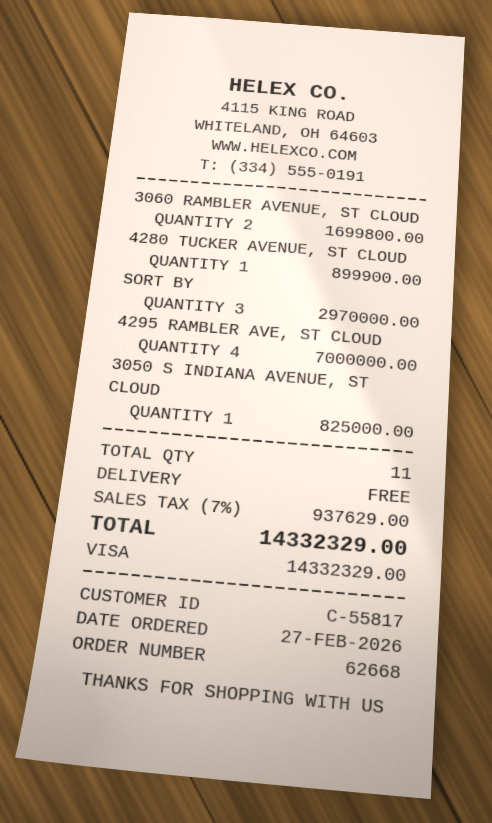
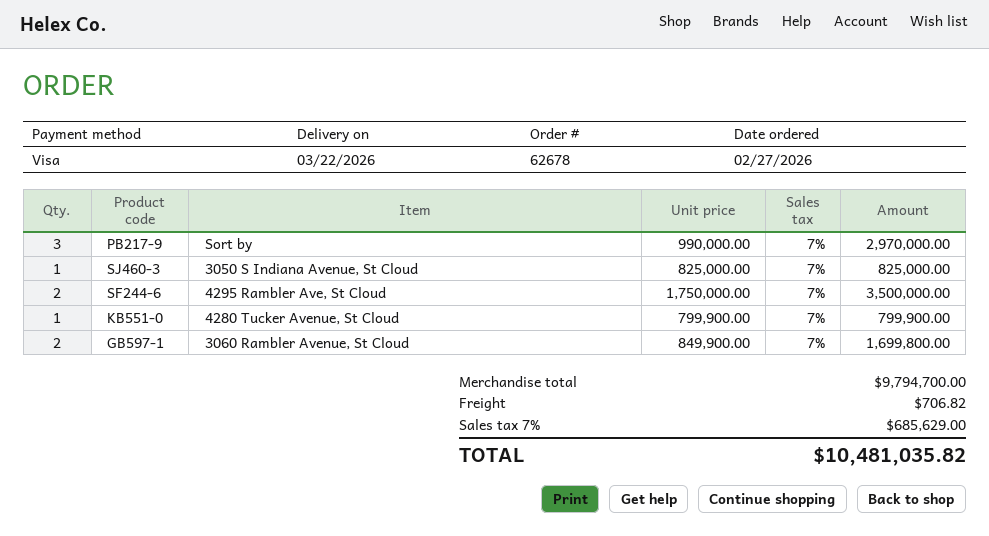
order number: 62668 -> 62678
4280 TUCKER AVENUE, ST CLOUD: 1 for 899900.00 -> 1 for 799900.00
4295 RAMBLER AVE, ST CLOUD: 4 for 7000000.00 -> 2 for 3500000.00
shipping: 0.00 -> 706.82
tax: 7% = 937629.00 -> 7% = 685629.00
total: 14332329.00 -> 10481035.82

